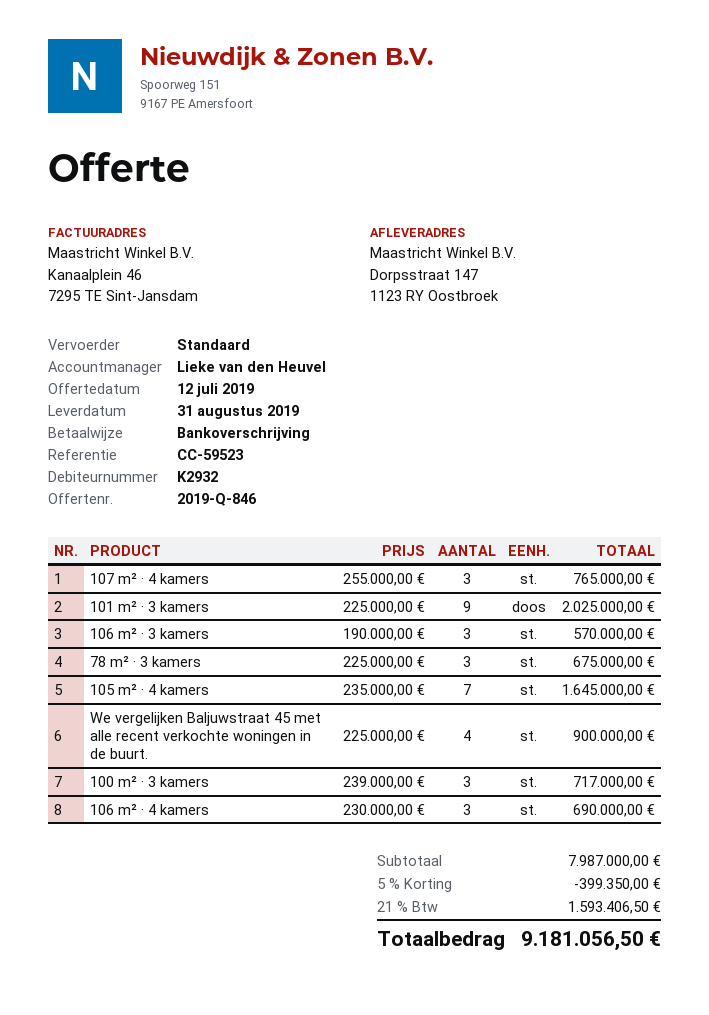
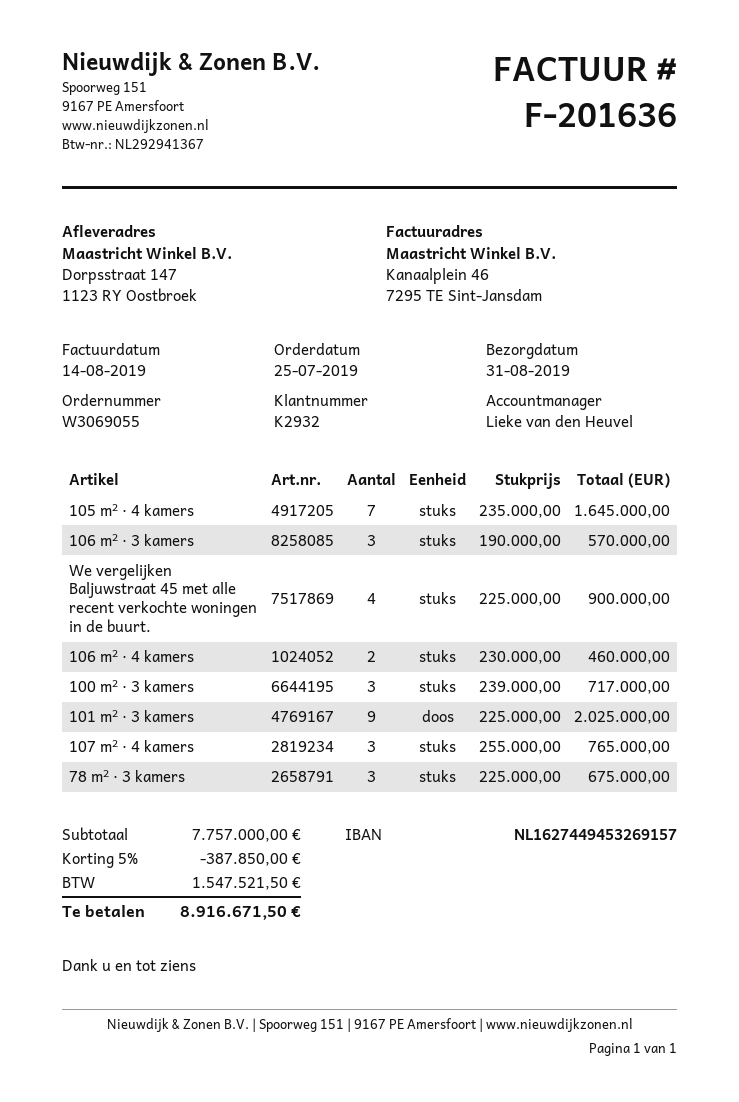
106 m² · 4 kamers: 3 x 230000.00 = 690000.00 -> 2 x 230000.00 = 460000.00
subtotal: 7987000.00 -> 7757000.00
discount: 5% = 399350.00 -> 5% = 387850.00
tax: 1593406.50 -> 1547521.50
total: 9181056.50 -> 8916671.50

